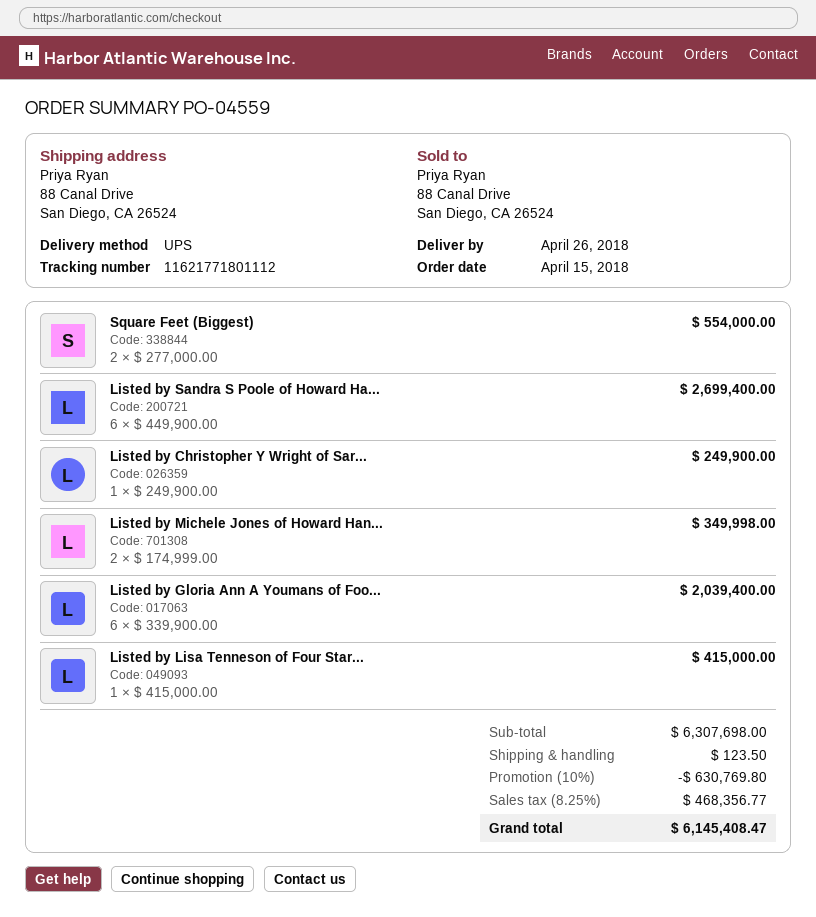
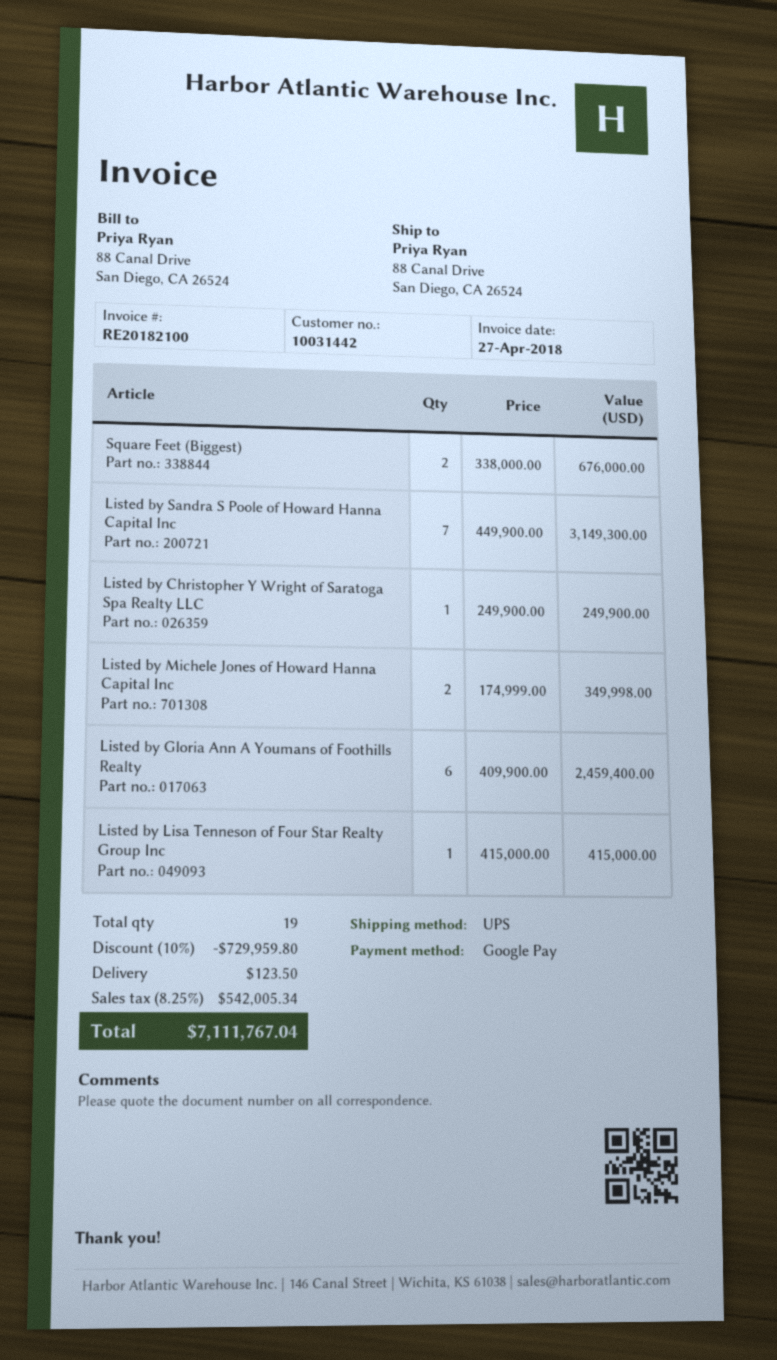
Square Feet (Biggest): 2 x 277000.00 = 554000.00 -> 2 x 338000.00 = 676000.00
Listed by Sandra S Poole of Howard Ha...: 6 x 449900.00 = 2699400.00 -> 7 x 449900.00 = 3149300.00
Listed by Gloria Ann A Youmans of Foo...: 6 x 339900.00 = 2039400.00 -> 6 x 409900.00 = 2459400.00
discount: 10% = 630769.80 -> 10% = 729959.80
tax: 8.25% = 468356.77 -> 8.25% = 542005.34
total: 6145408.47 -> 7111767.04

